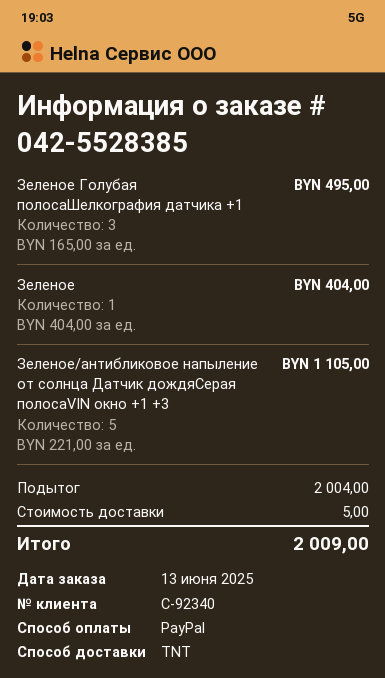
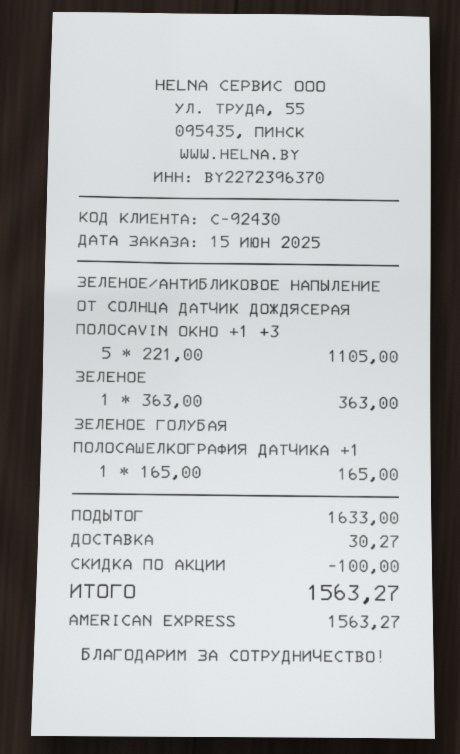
order date: 2025-06-13 -> 2025-06-15
customer number: C-92340 -> C-92430
payment method: PayPal -> American Express
Зеленое Голубая полосаШелкография датчика +1: 3 x 165.00 = 495.00 -> 1 x 165.00 = 165.00
Зеленое: 1 x 404.00 = 404.00 -> 1 x 363.00 = 363.00
subtotal: 2004.00 -> 1633.00
discount: none -> 100.00
shipping: 5.00 -> 30.27
total: 2009.00 -> 1563.27

